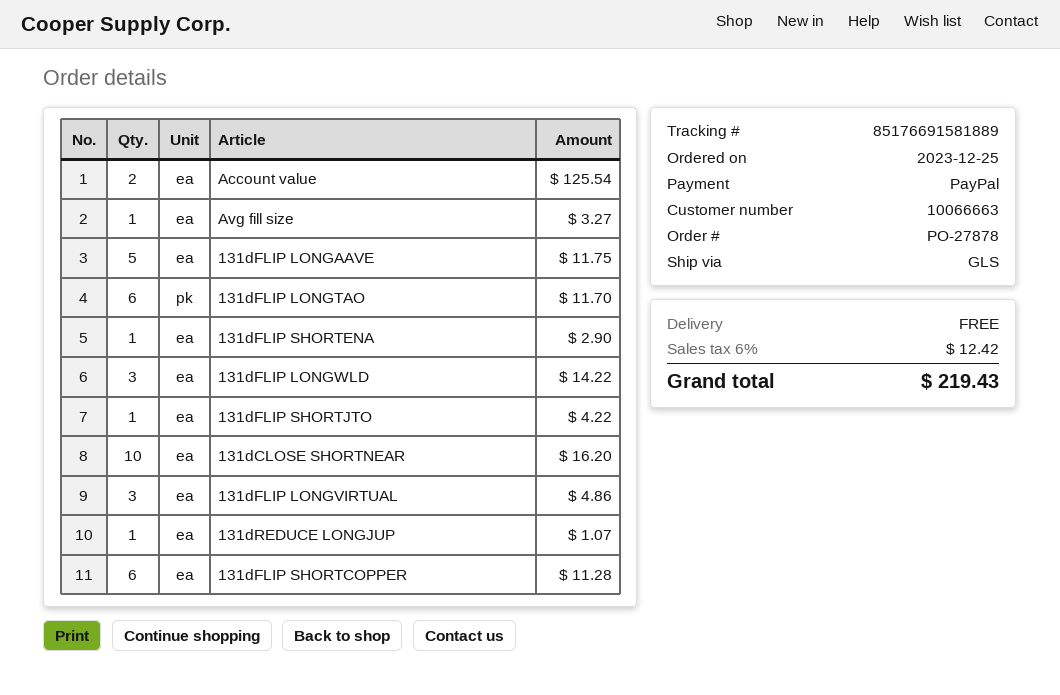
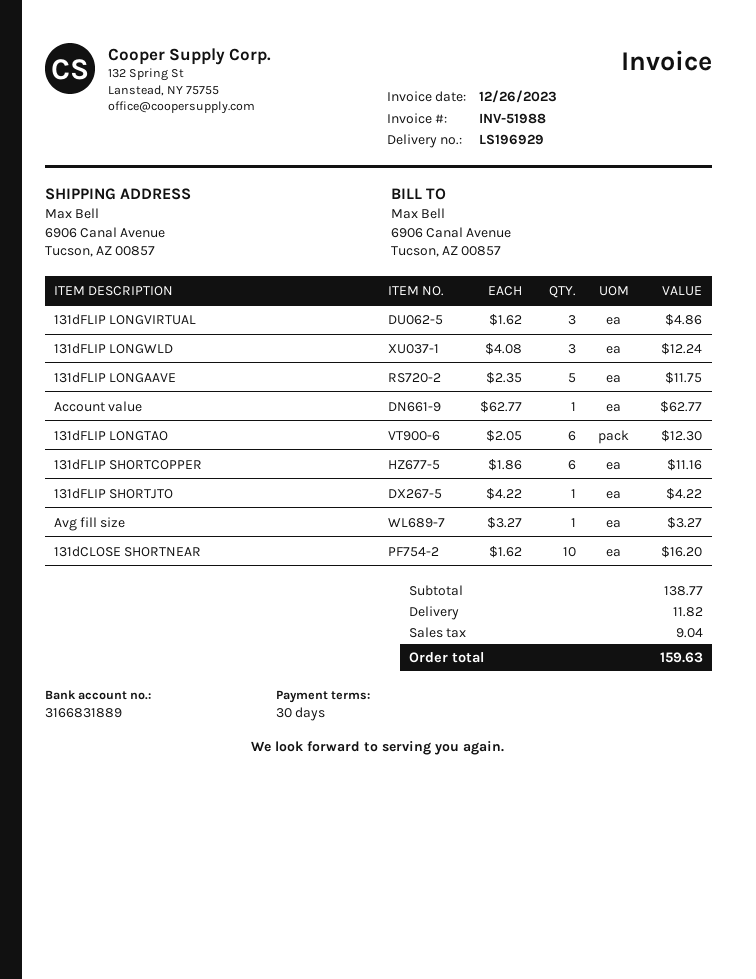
Account value: 2 for 125.54 -> 1 for 62.77
131dFLIP LONGTAO: 6 for 11.70 -> 6 for 12.30
131dFLIP SHORTENA: 1 for 2.90 -> none
131dFLIP LONGWLD: 3 for 14.22 -> 3 for 12.24
131dREDUCE LONGJUP: 1 for 1.07 -> none
131dFLIP SHORTCOPPER: 6 for 11.28 -> 6 for 11.16
shipping: 0.00 -> 11.82
tax: 12.42 -> 9.04
total: 219.43 -> 159.63

